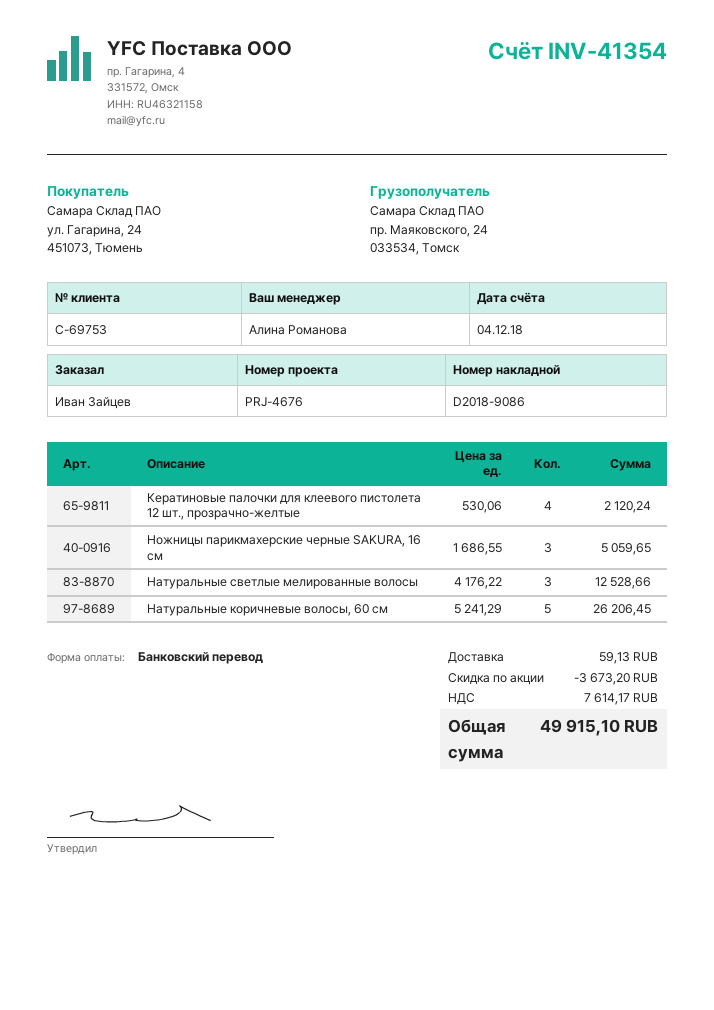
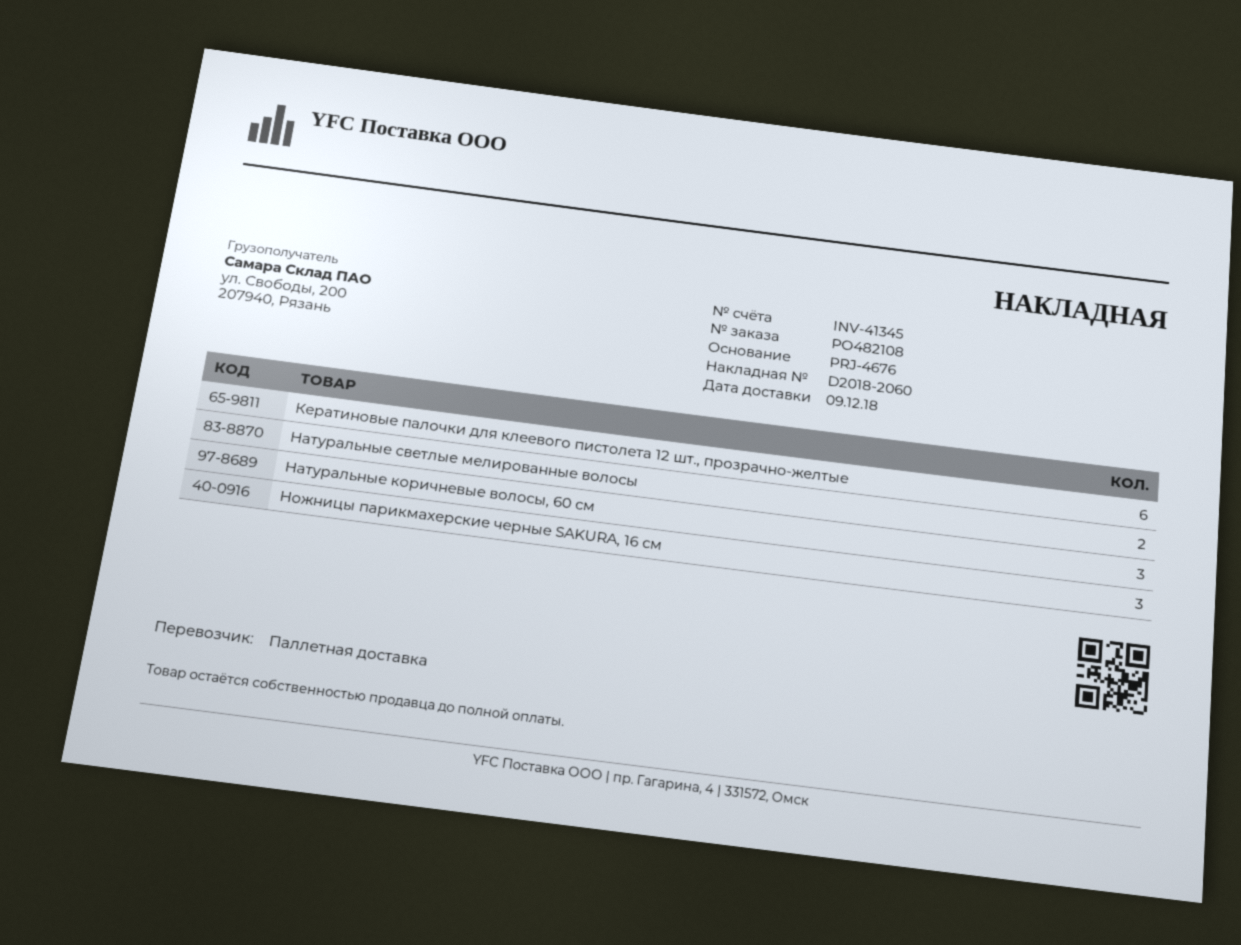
delivery note number: D2018-9086 -> D2018-2060
invoice number: INV-41354 -> INV-41345
ship to: пр. Маяковского, 24, 033534, Томск -> ул. Свободы, 200, 207940, Рязань
Кератиновые палочки для клеевого пистолета 12 шт., прозрачно-желтые: 4 -> 6
Натуральные светлые мелированные волосы: 3 -> 2
Натуральные коричневые волосы, 60 см: 5 -> 3

